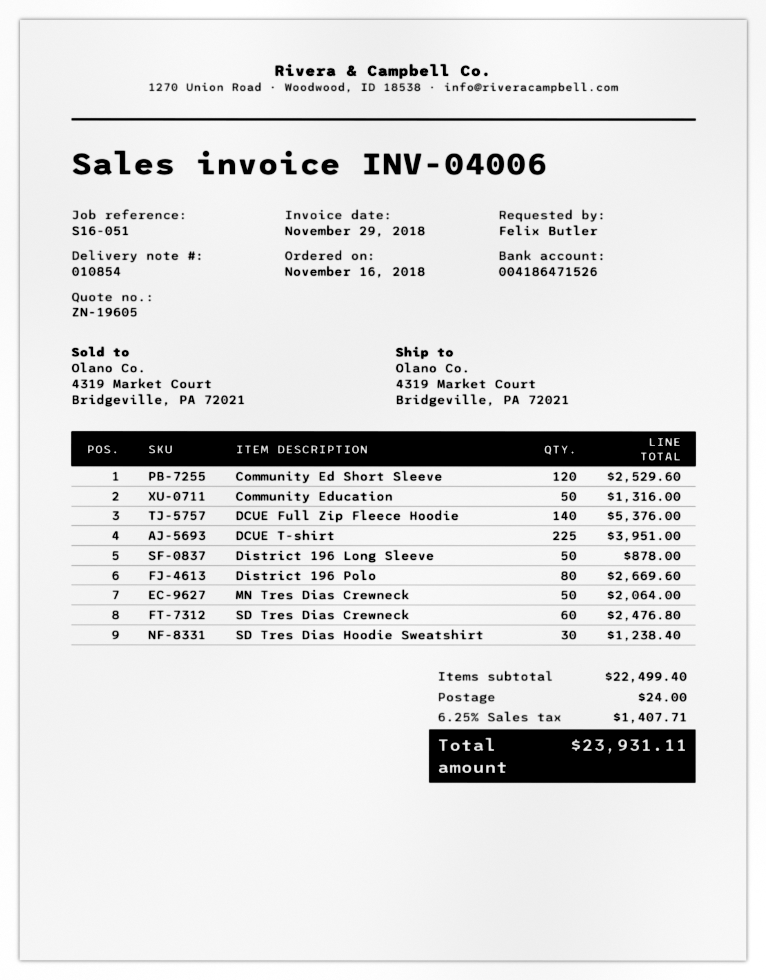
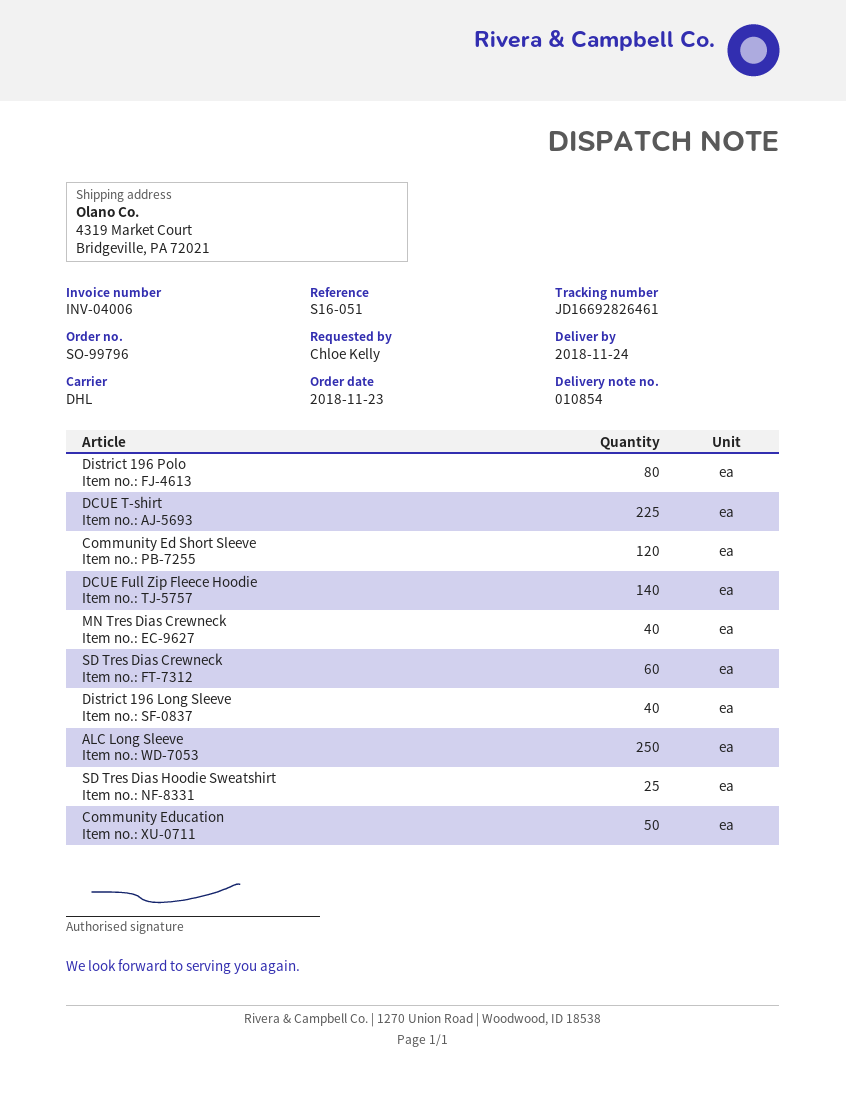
order date: 2018-11-16 -> 2018-11-23
ordered by: Felix Butler -> Chloe Kelly
District 196 Long Sleeve: 50 -> 40
MN Tres Dias Crewneck: 50 -> 40
SD Tres Dias Hoodie Sweatshirt: 30 -> 25
ALC Long Sleeve: none -> 250

